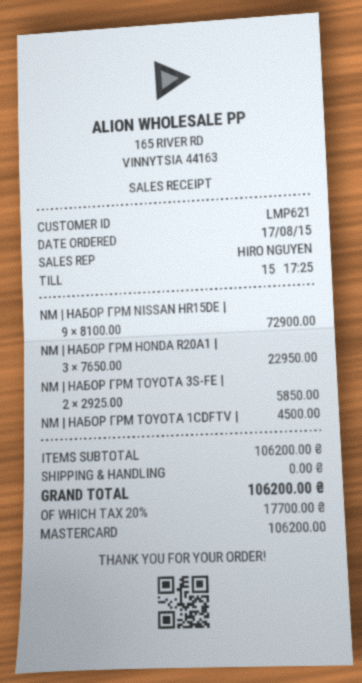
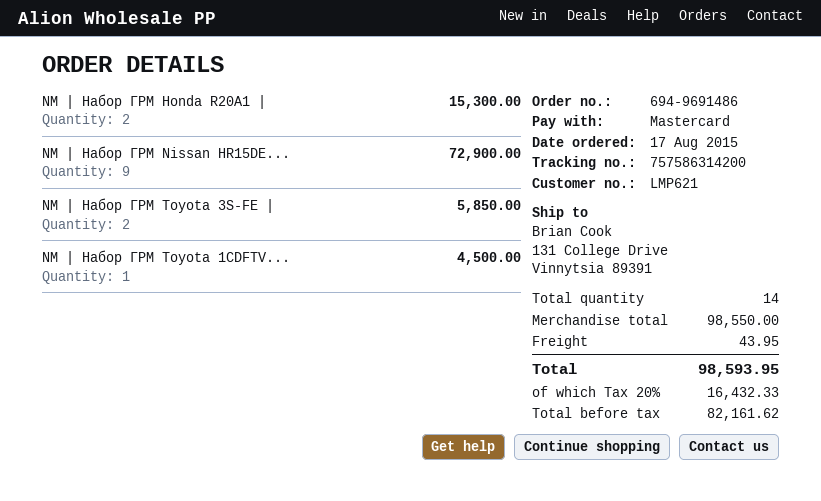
NM | НАБОР ГРМ HONDA R20A1 |: 3 for 22950.00 -> 2 for 15300.00
subtotal: 106200.00 -> 98550.00
shipping: 0.00 -> 43.95
tax: 20% = 17700.00 -> 20% = 16432.33
total: 106200.00 -> 98593.95

